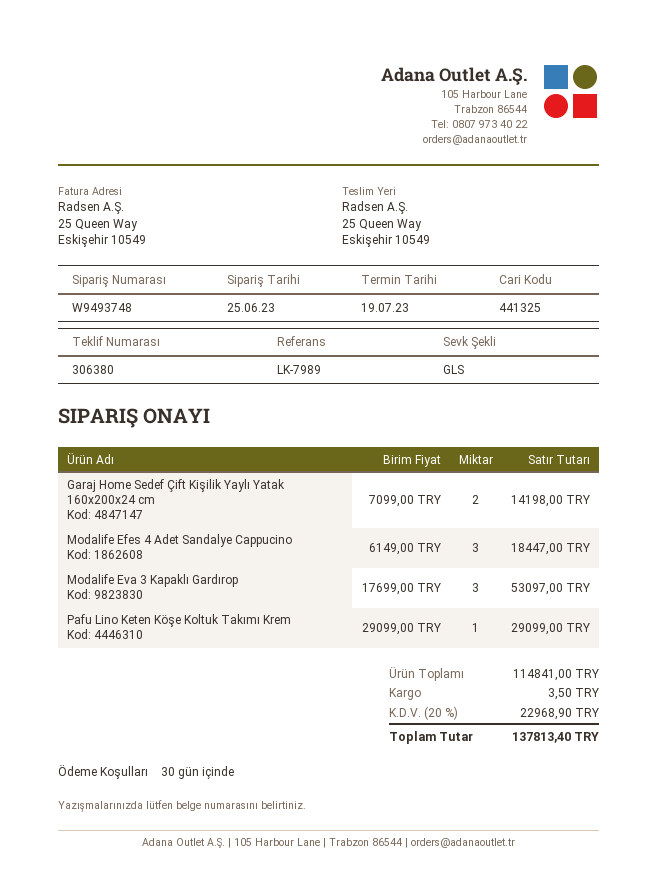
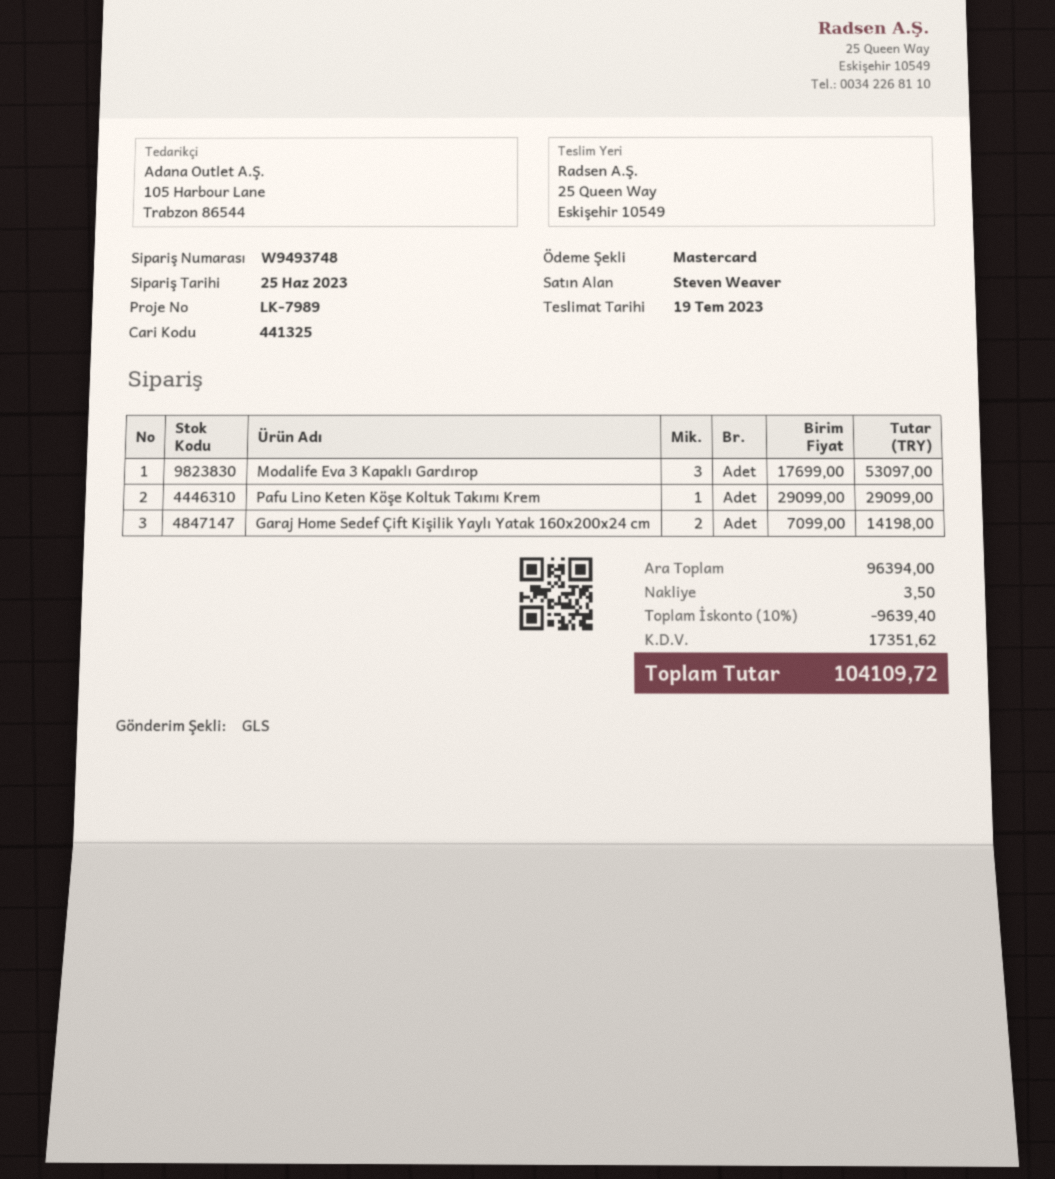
Modalife Efes 4 Adet Sandalye Cappucino: 3 x 6149.00 = 18447.00 -> none
subtotal: 114841.00 -> 96394.00
discount: none -> 10% = 9639.40
tax: 22968.90 -> 17351.62
total: 137813.40 -> 104109.72

